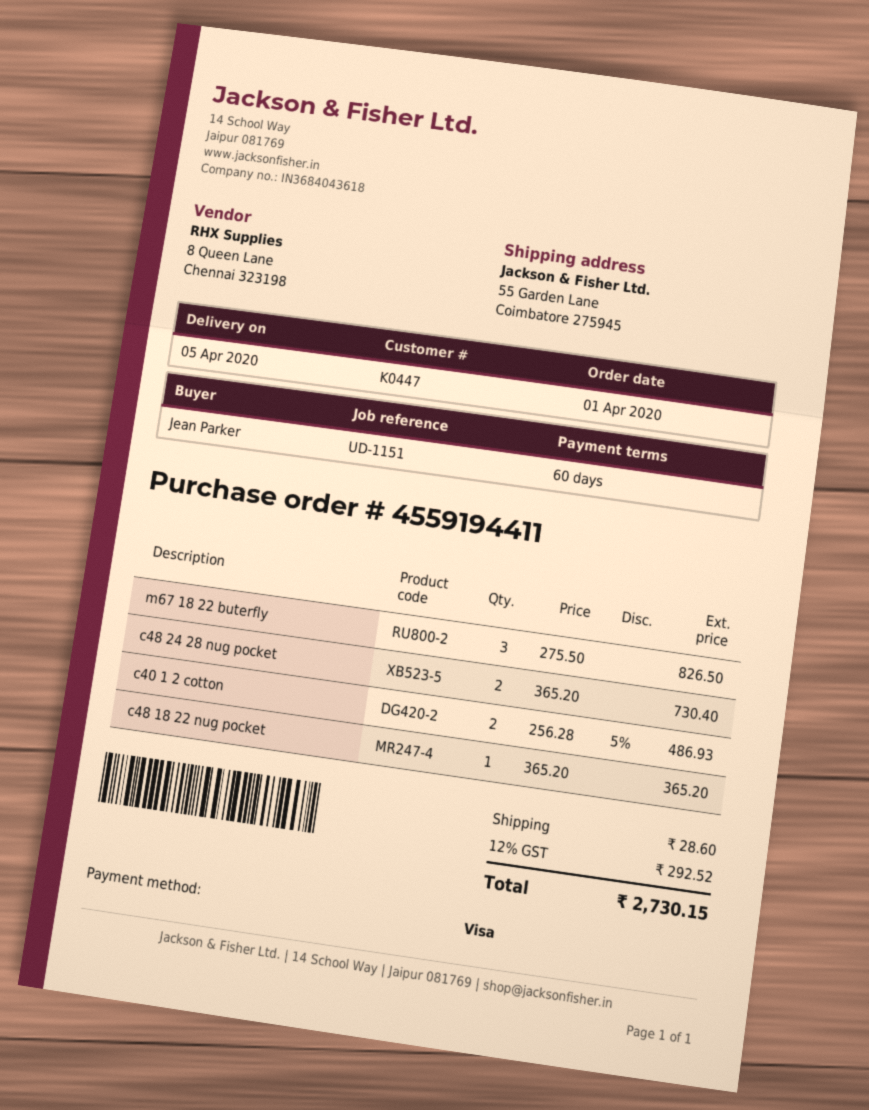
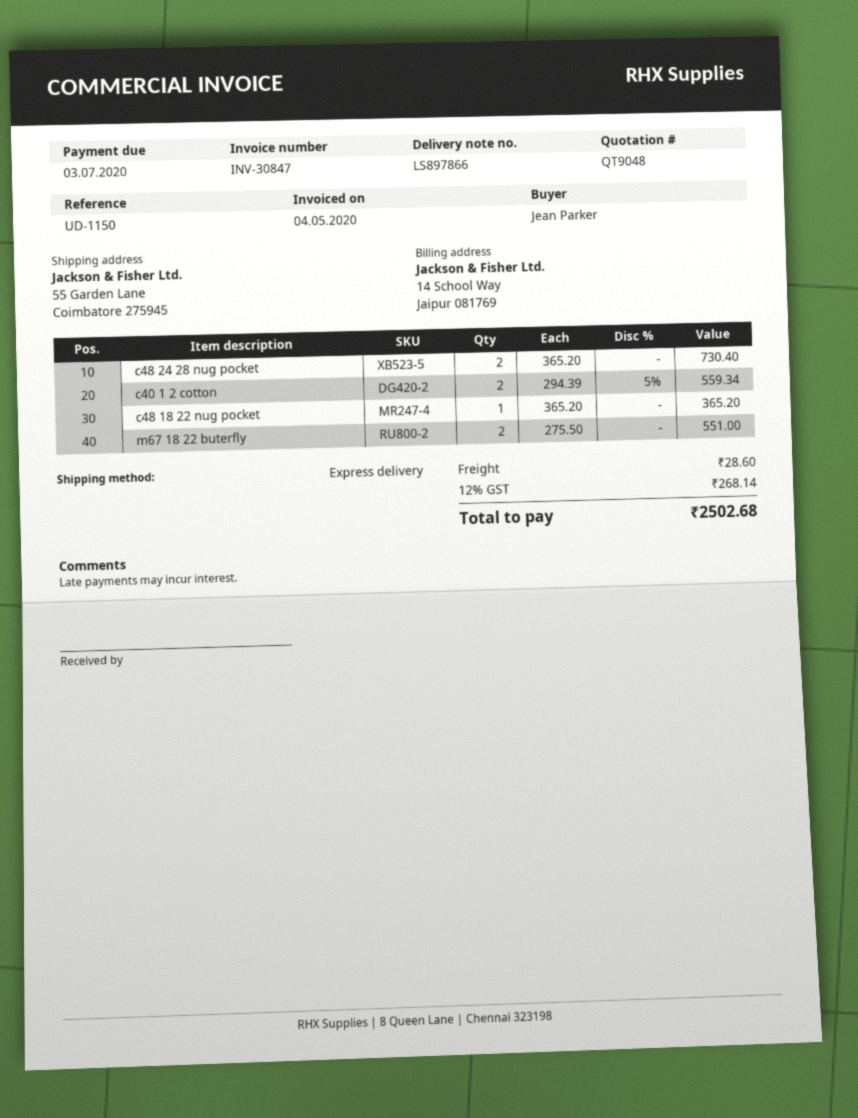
reference: UD-1151 -> UD-1150
m67 18 22 buterfly: 3 x 275.50 = 826.50 -> 2 x 275.50 = 551.00
c40 1 2 cotton: 2 x 256.28 - 5% = 486.93 -> 2 x 294.39 - 5% = 559.34
tax: 12% = 292.52 -> 12% = 268.14
total: 2730.15 -> 2502.68

